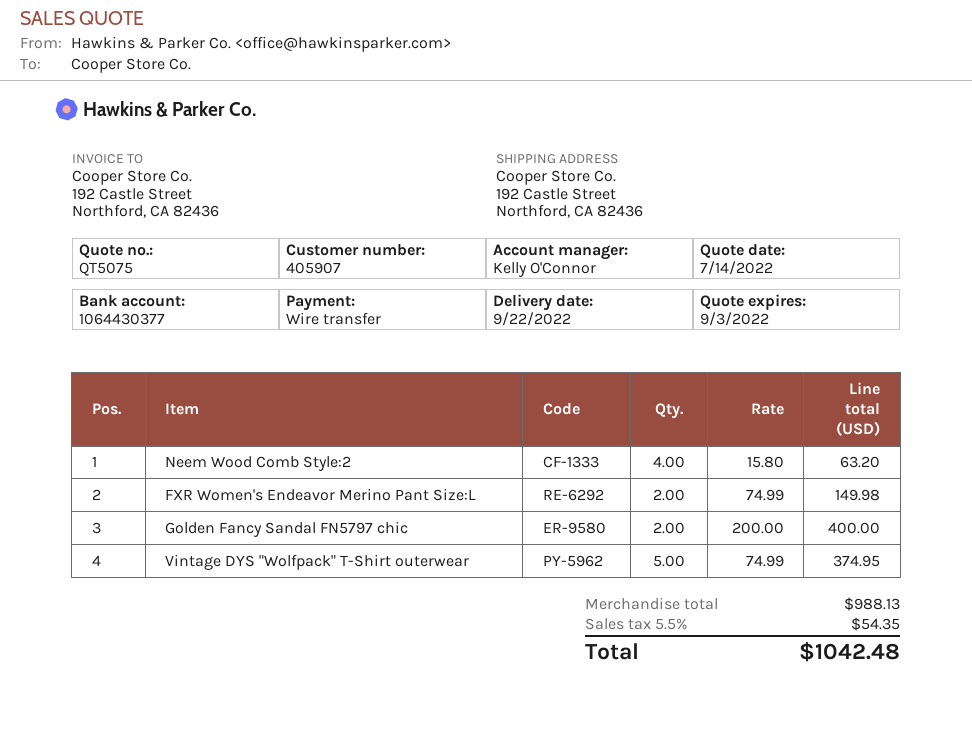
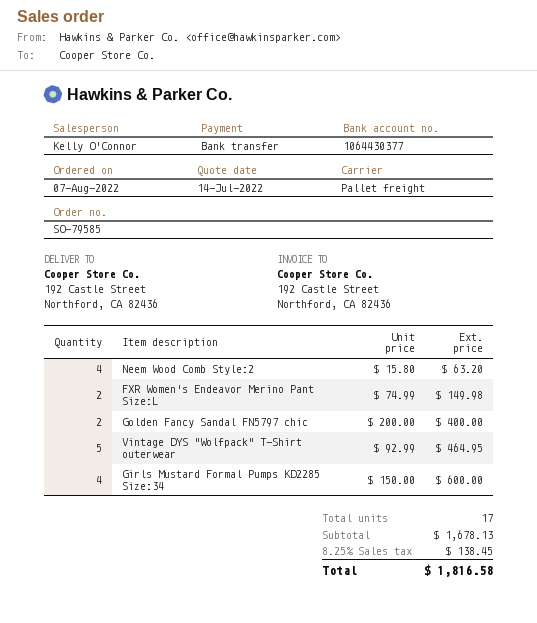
Vintage DYS "Wolfpack" T-Shirt outerwear: 5 x 74.99 = 374.95 -> 5 x 92.99 = 464.95
Girls Mustard Formal Pumps KD2285 Size:34: none -> 4 x 150.00 = 600.00
subtotal: 988.13 -> 1678.13
tax: 5.5% = 54.35 -> 8.25% = 138.45
total: 1042.48 -> 1816.58

